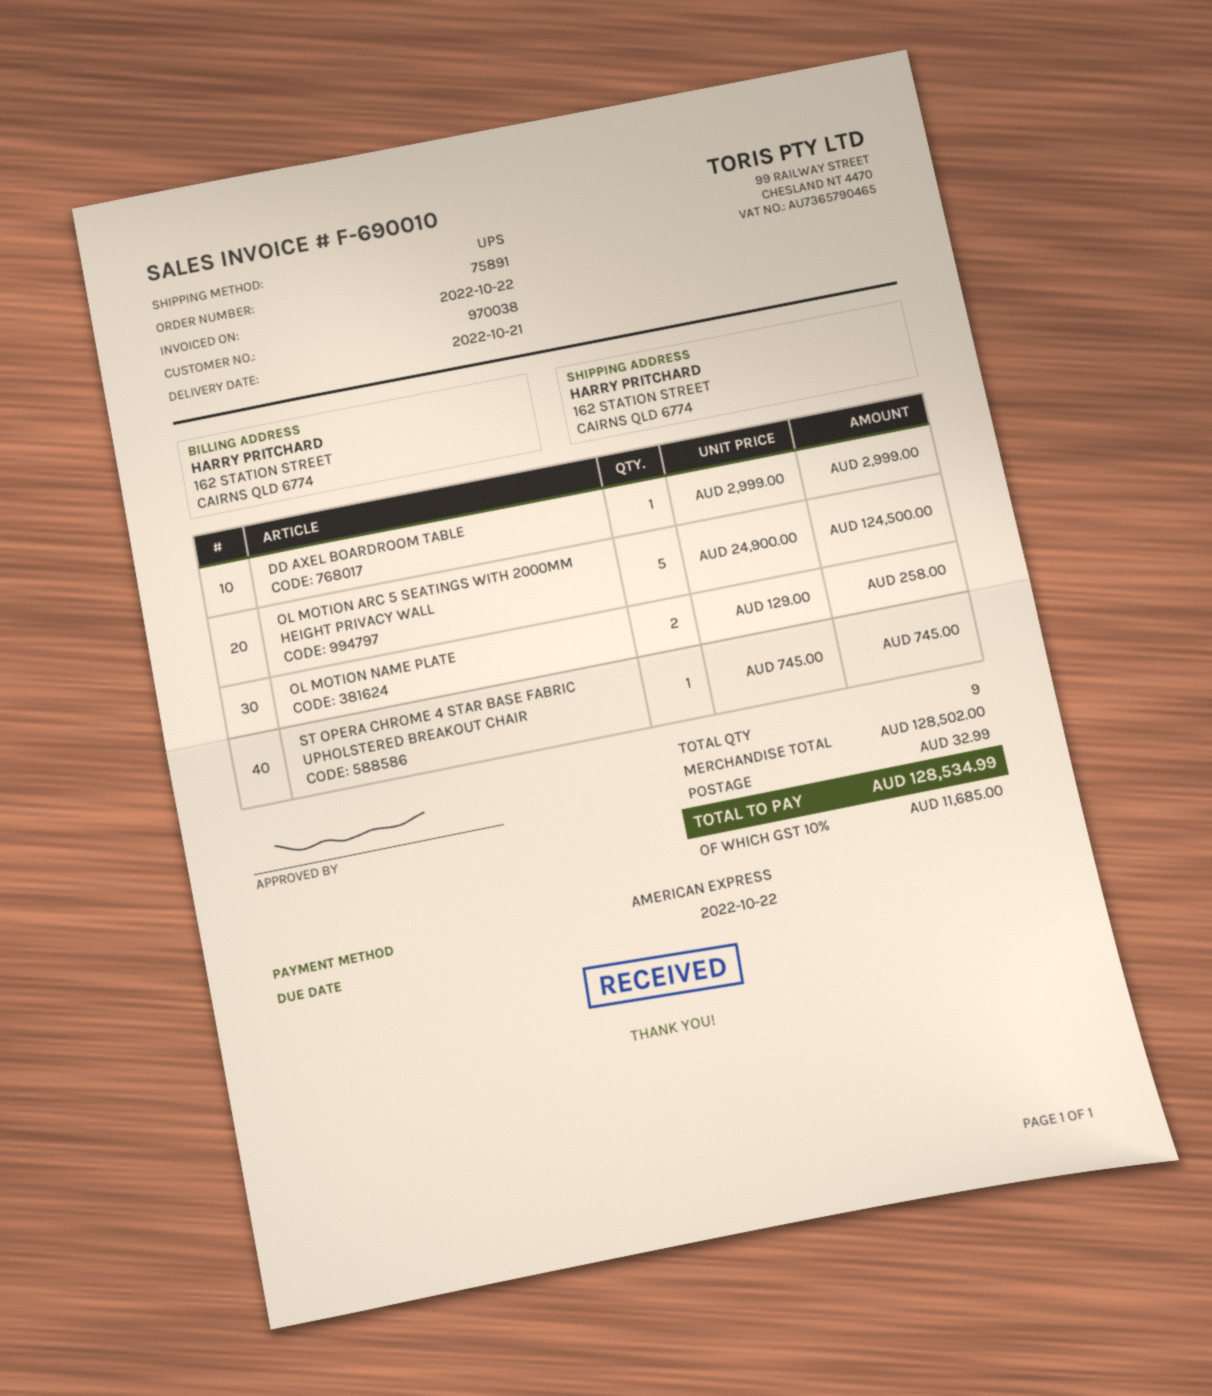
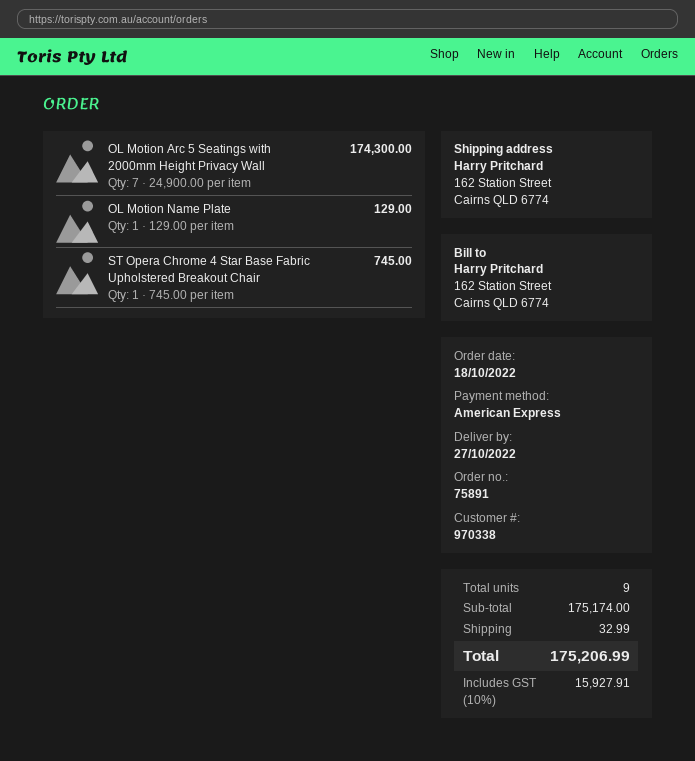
delivery date: 2022-10-21 -> 2022-10-27
customer number: 970038 -> 970338
DD AXEL BOARDROOM TABLE: 1 x 2999.00 = 2999.00 -> none
OL MOTION ARC 5 SEATINGS WITH 2000MM HEIGHT PRIVACY WALL: 5 x 24900.00 = 124500.00 -> 7 x 24900.00 = 174300.00
OL MOTION NAME PLATE: 2 x 129.00 = 258.00 -> 1 x 129.00 = 129.00
subtotal: 128502.00 -> 175174.00
tax: 10% = 11685.00 -> 10% = 15927.91
total: 128534.99 -> 175206.99

